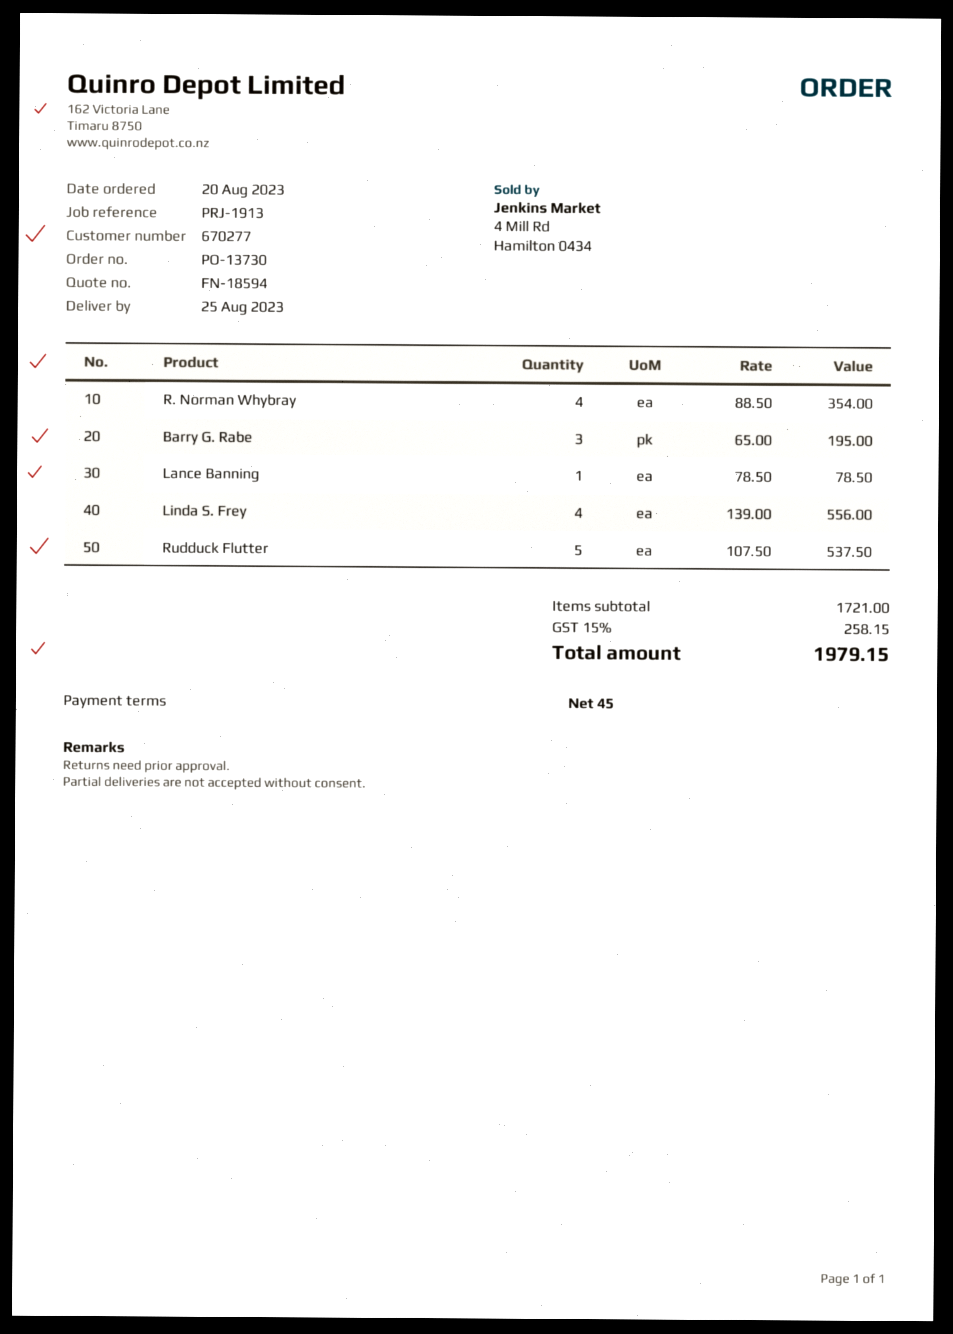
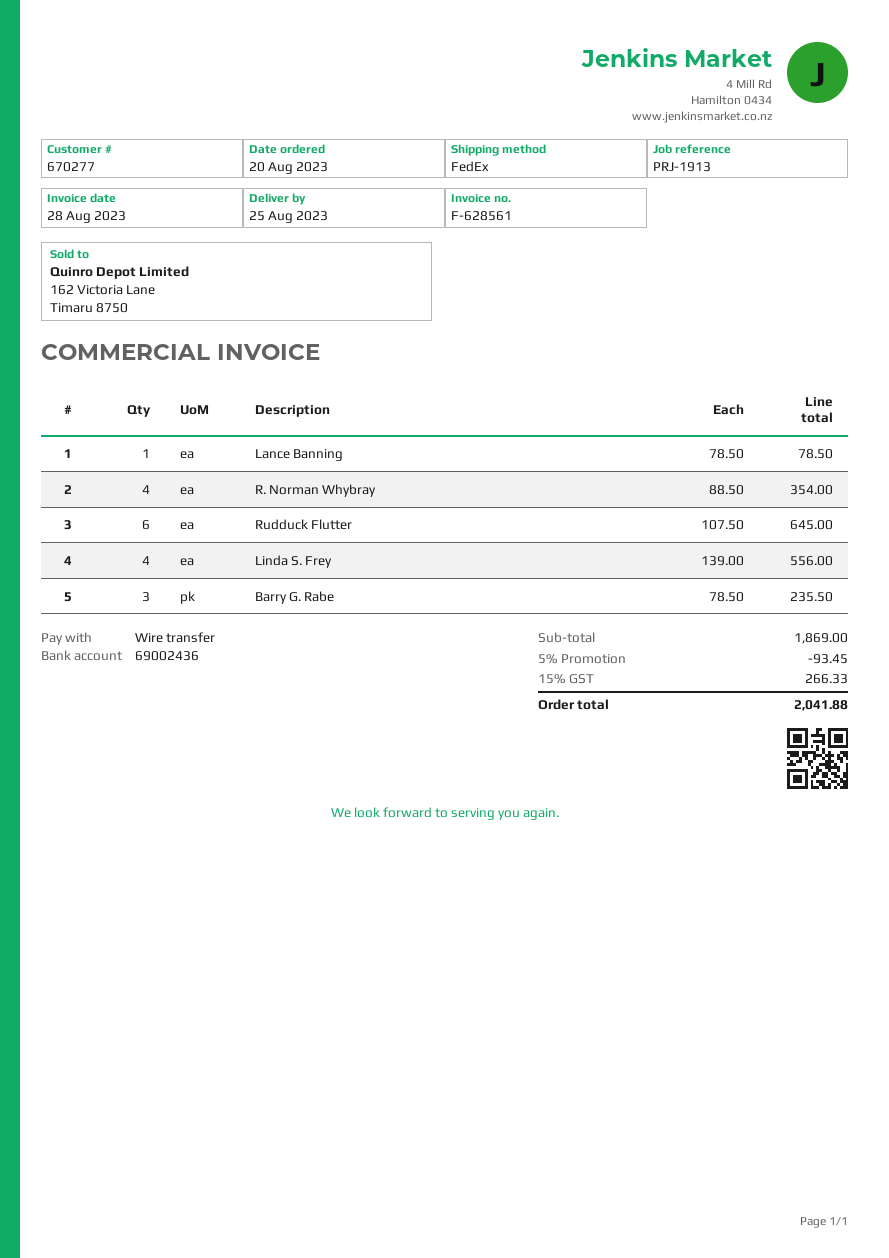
Barry G. Rabe: 3 x 65.00 = 195.00 -> 3 x 78.50 = 235.50
Rudduck Flutter: 5 x 107.50 = 537.50 -> 6 x 107.50 = 645.00
subtotal: 1721.00 -> 1869.00
discount: none -> 5% = 93.45
tax: 15% = 258.15 -> 15% = 266.33
total: 1979.15 -> 2041.88

